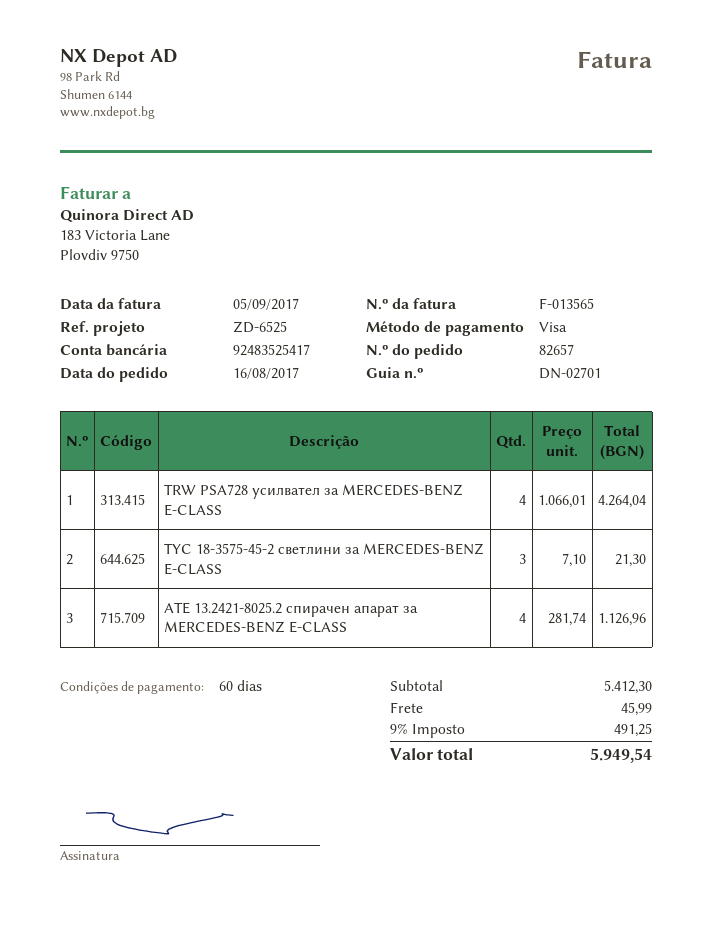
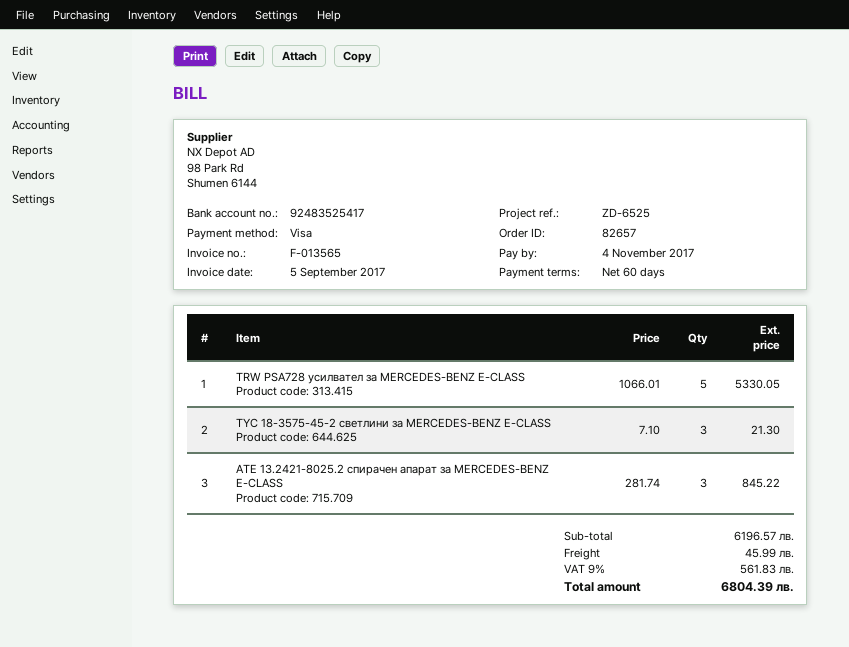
TRW PSA728 усилвател за MERCEDES-BENZ E-CLASS: 4 x 1066.01 = 4264.04 -> 5 x 1066.01 = 5330.05
ATE 13.2421-8025.2 спирачен апарат за MERCEDES-BENZ E-CLASS: 4 x 281.74 = 1126.96 -> 3 x 281.74 = 845.22
subtotal: 5412.30 -> 6196.57
tax: 9% = 491.25 -> 9% = 561.83
total: 5949.54 -> 6804.39

